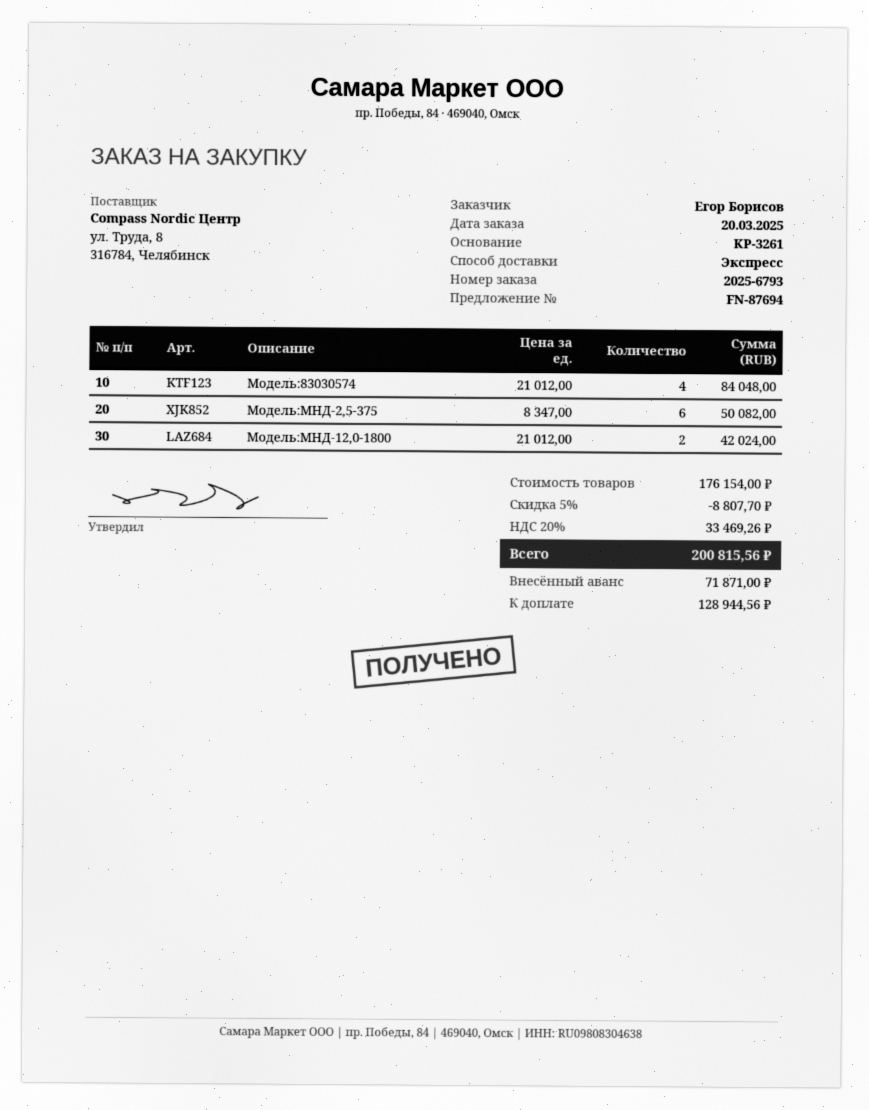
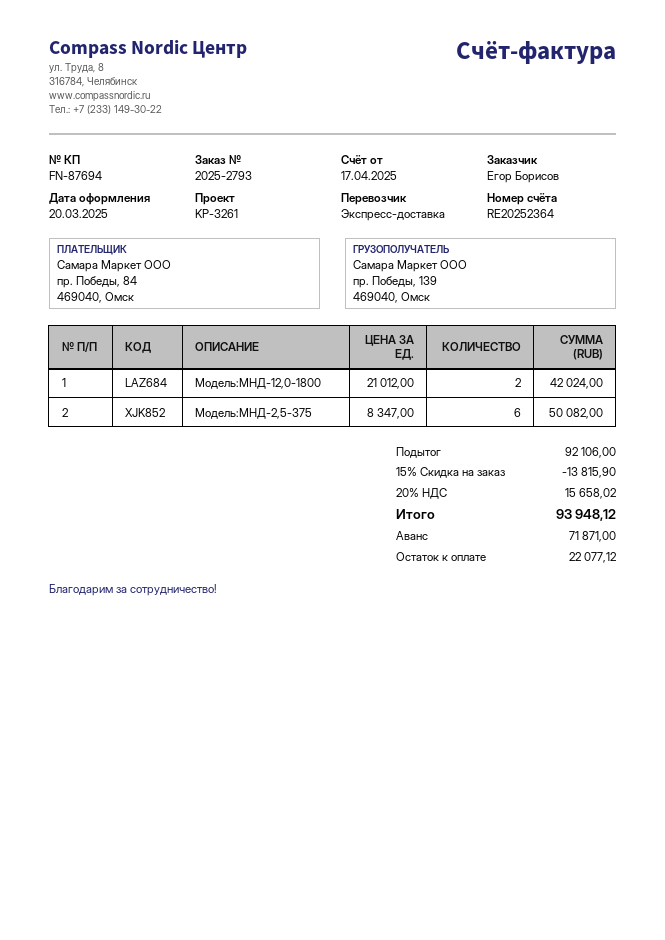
order number: 2025-6793 -> 2025-2793
Модель:83030574: 4 x 21012.00 = 84048.00 -> none
subtotal: 176154.00 -> 92106.00
discount: 5% = 8807.70 -> 15% = 13815.90
tax: 20% = 33469.26 -> 20% = 15658.02
total: 200815.56 -> 93948.12
balance: 128944.56 -> 22077.12

